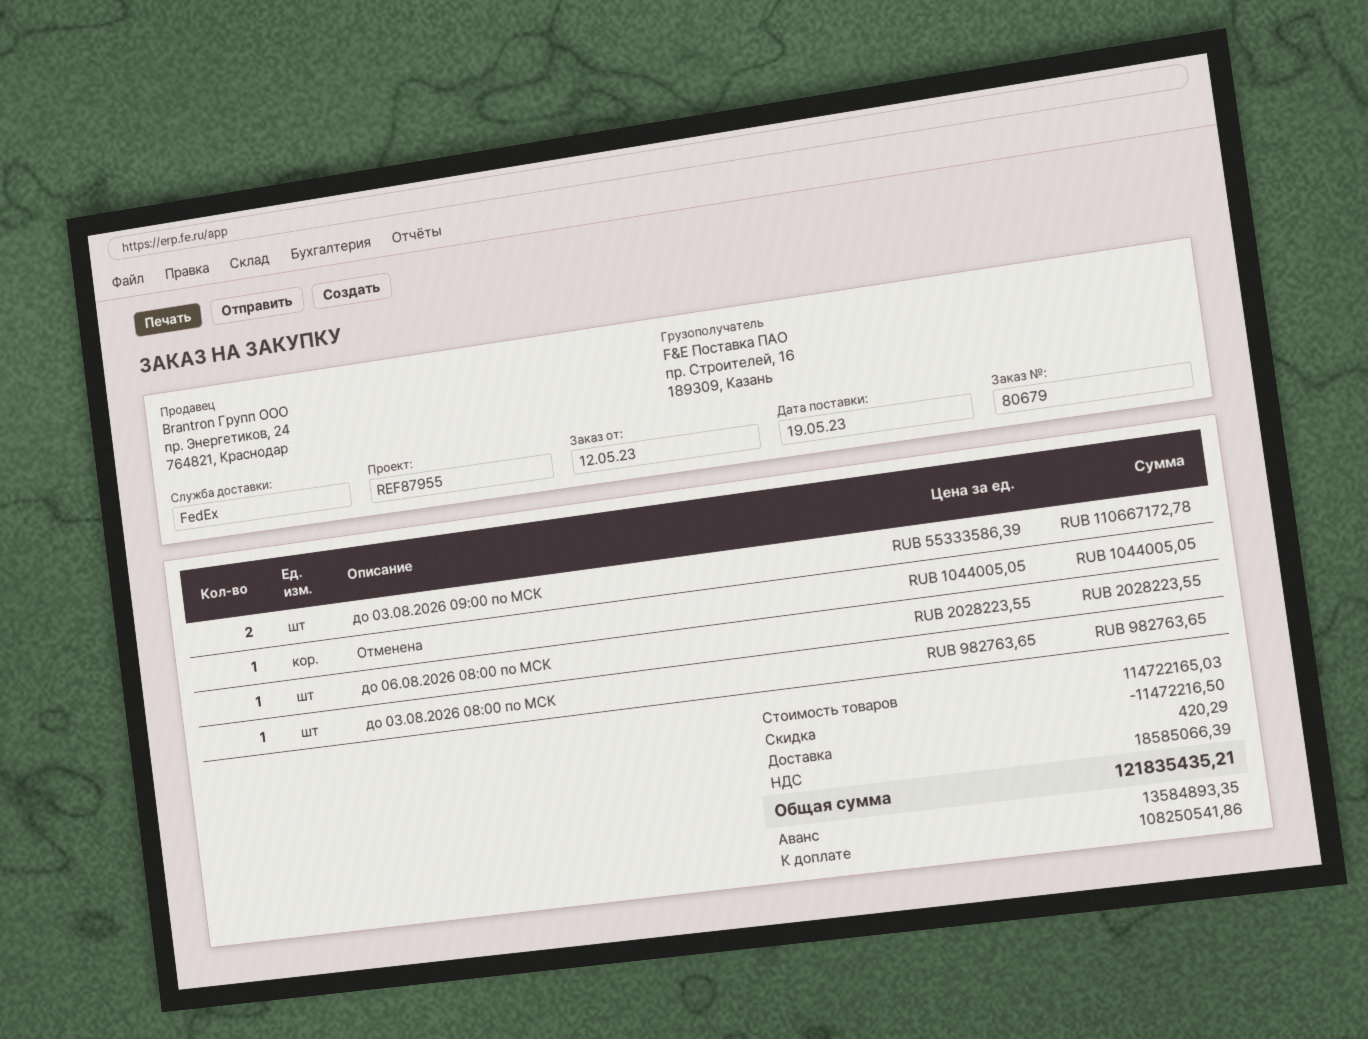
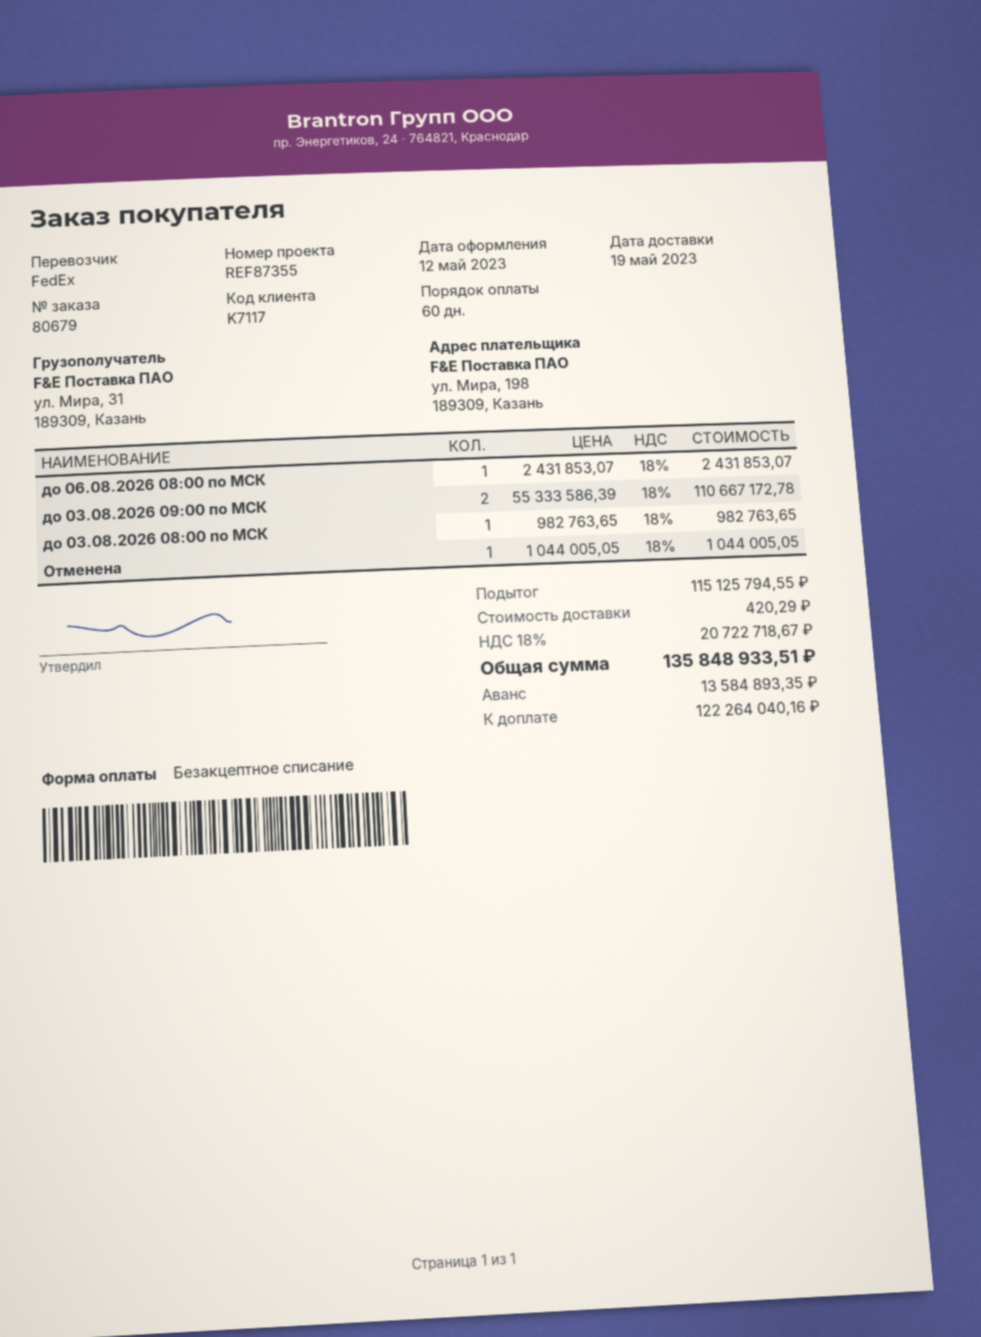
reference: REF87955 -> REF87355
ship to: пр. Строителей, 16, 189309, Казань -> ул. Мира, 31, 189309, Казань
до 06.08.2026 08:00 по МСК: 1 x 2028223.55 = 2028223.55 -> 1 x 2431853.07 = 2431853.07
subtotal: 114722165.03 -> 115125794.55
discount: 11472216.50 -> none
tax: 18585066.39 -> 20722718.67
total: 121835435.21 -> 135848933.51
balance: 108250541.86 -> 122264040.16

